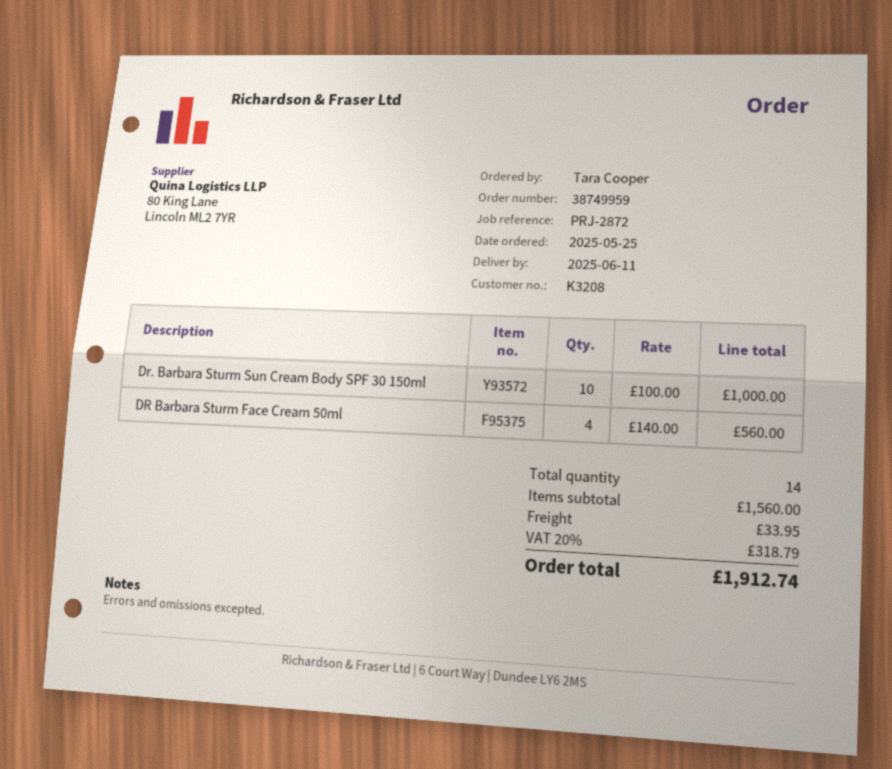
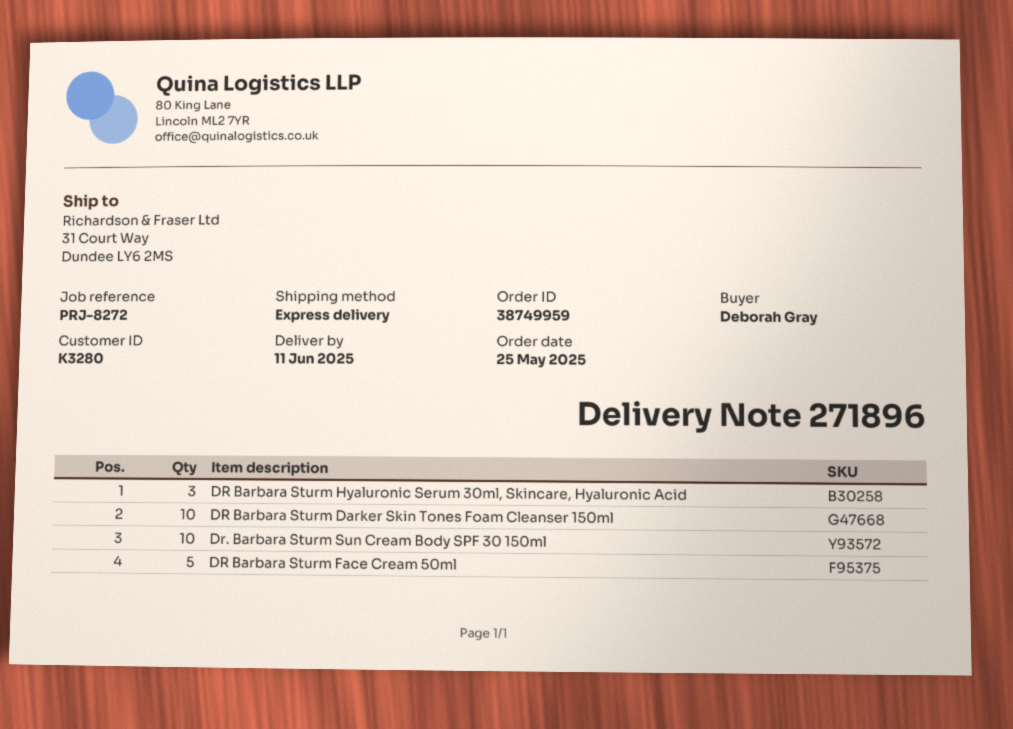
customer number: K3208 -> K3280
reference: PRJ-2872 -> PRJ-8272
ordered by: Tara Cooper -> Deborah Gray
DR Barbara Sturm Face Cream 50ml: 4 -> 5
DR Barbara Sturm Hyaluronic Serum 30ml, Skincare, Hyaluronic Acid: none -> 3
DR Barbara Sturm Darker Skin Tones Foam Cleanser 150ml: none -> 10

